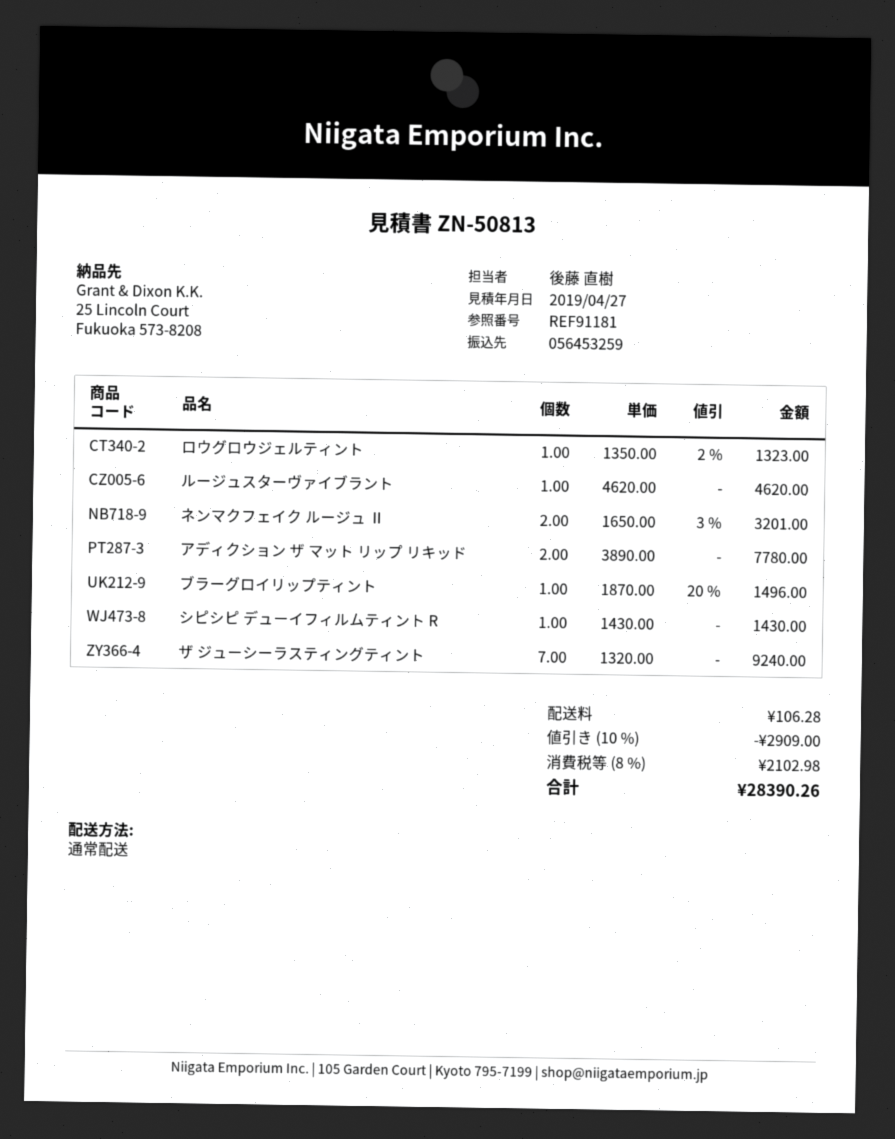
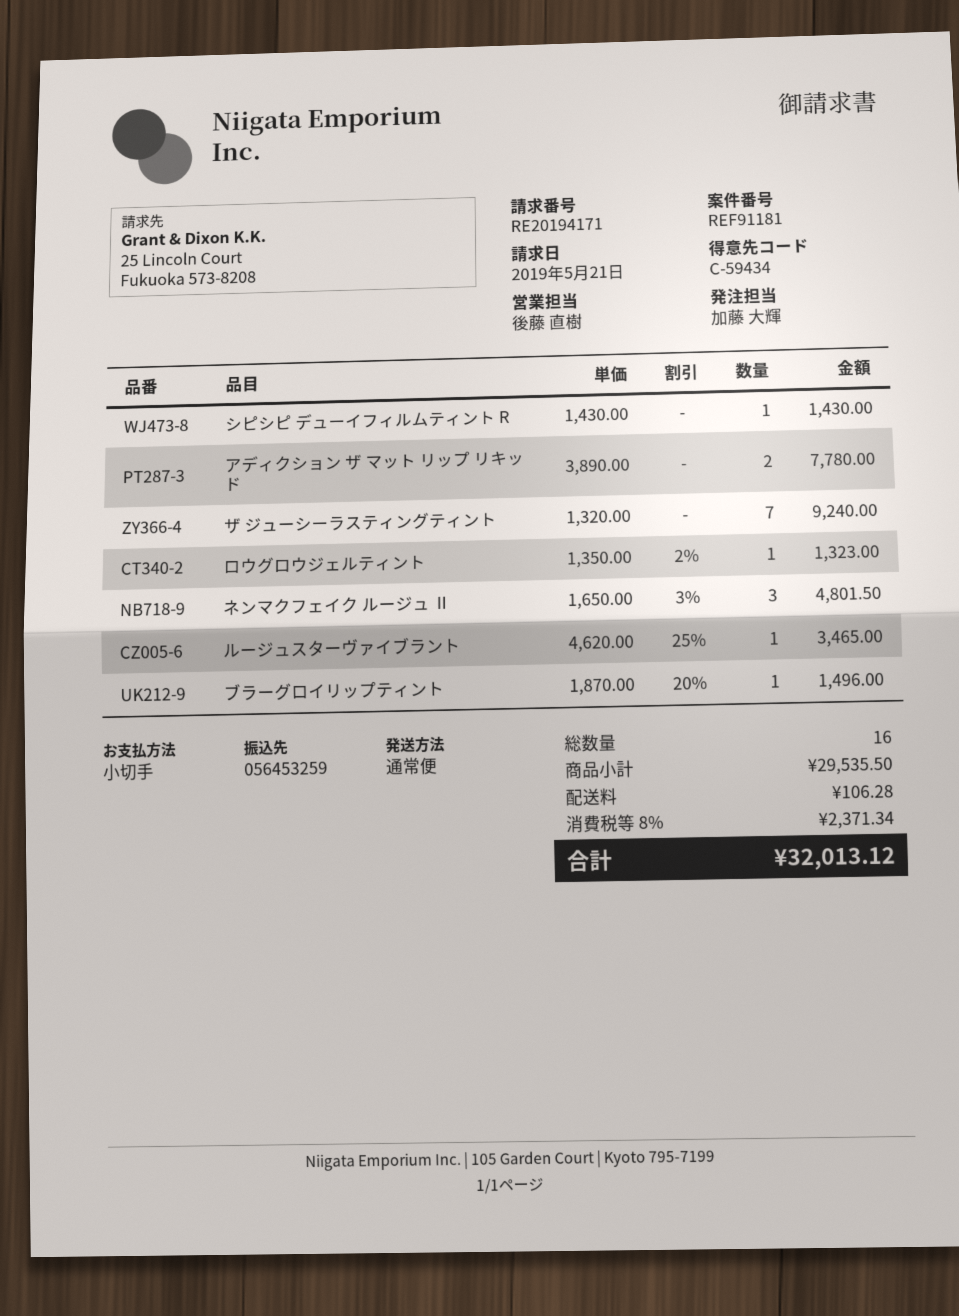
ルージュスターヴァイブラント: 1 x 4620.00 = 4620.00 -> 1 x 4620.00 - 25% = 3465.00
ネンマクフェイク ルージュ Ⅱ: 2 x 1650.00 - 3% = 3201.00 -> 3 x 1650.00 - 3% = 4801.50
discount: 10% = 2909.00 -> none
tax: 8% = 2102.98 -> 8% = 2371.34
total: 28390.26 -> 32013.12

